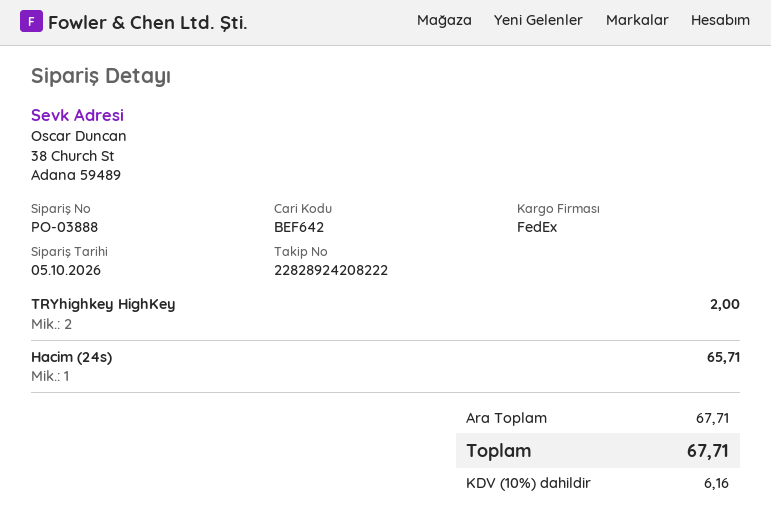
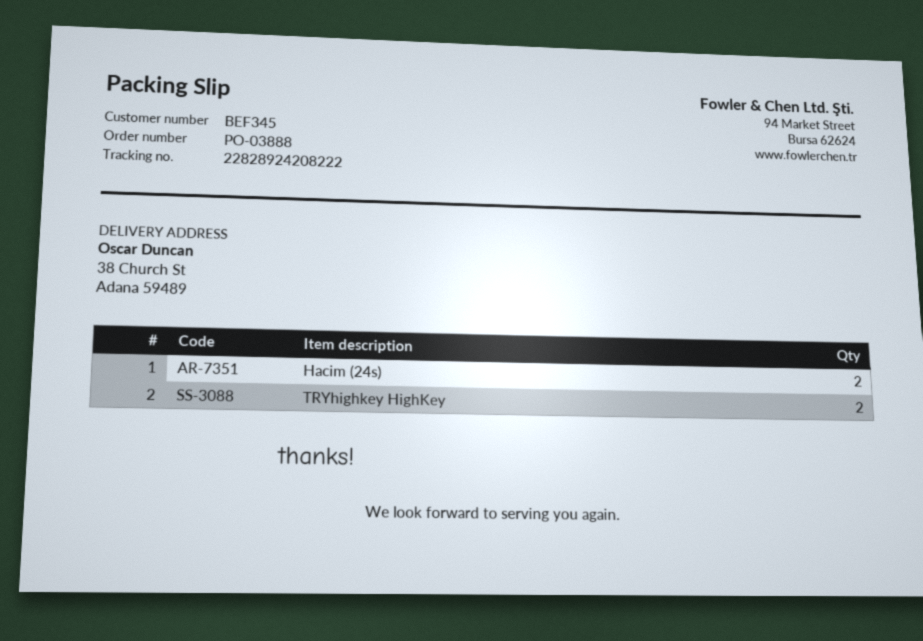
customer number: BEF642 -> BEF345
Hacim (24s): 1 -> 2

